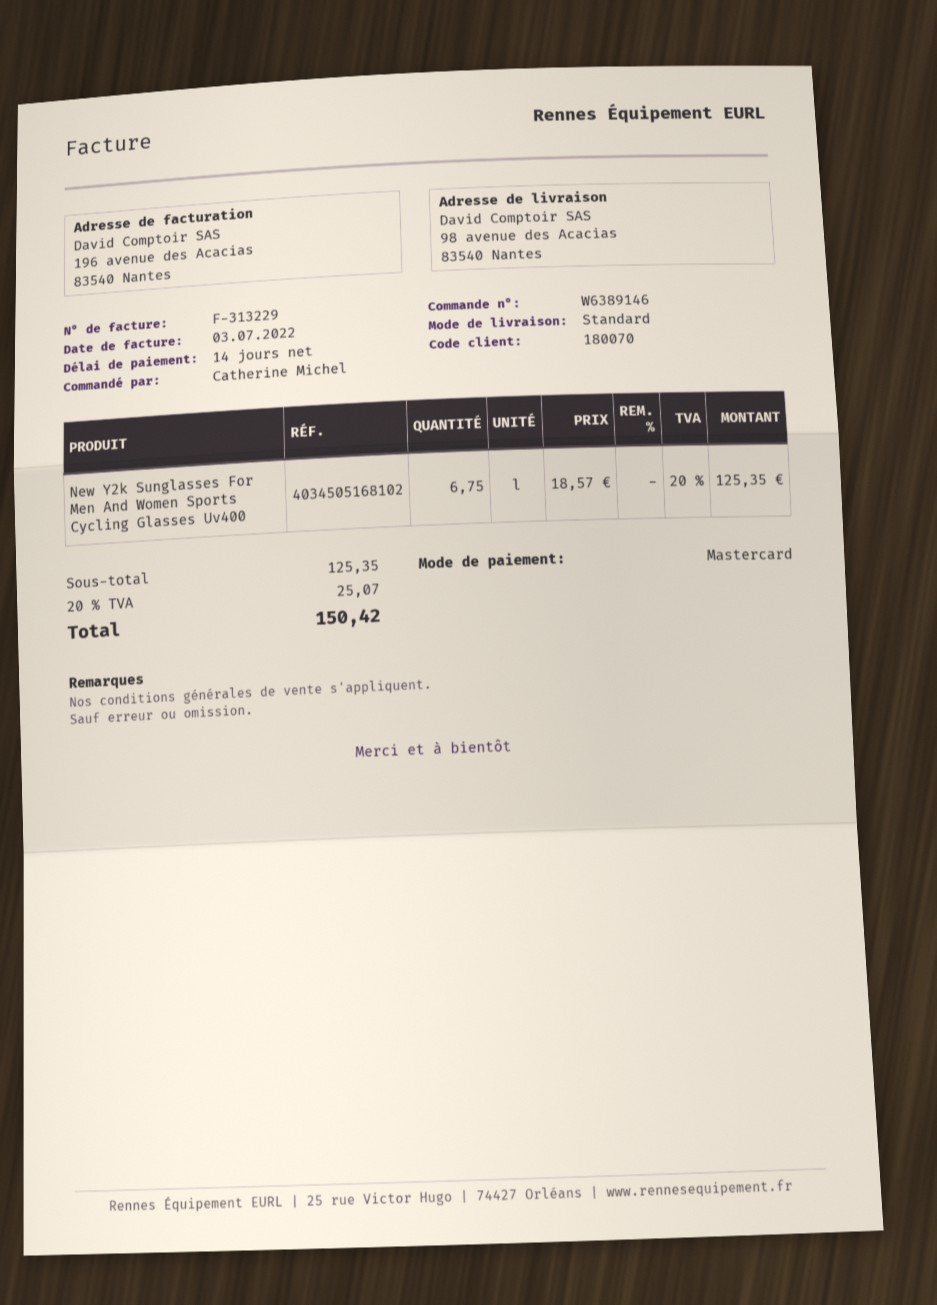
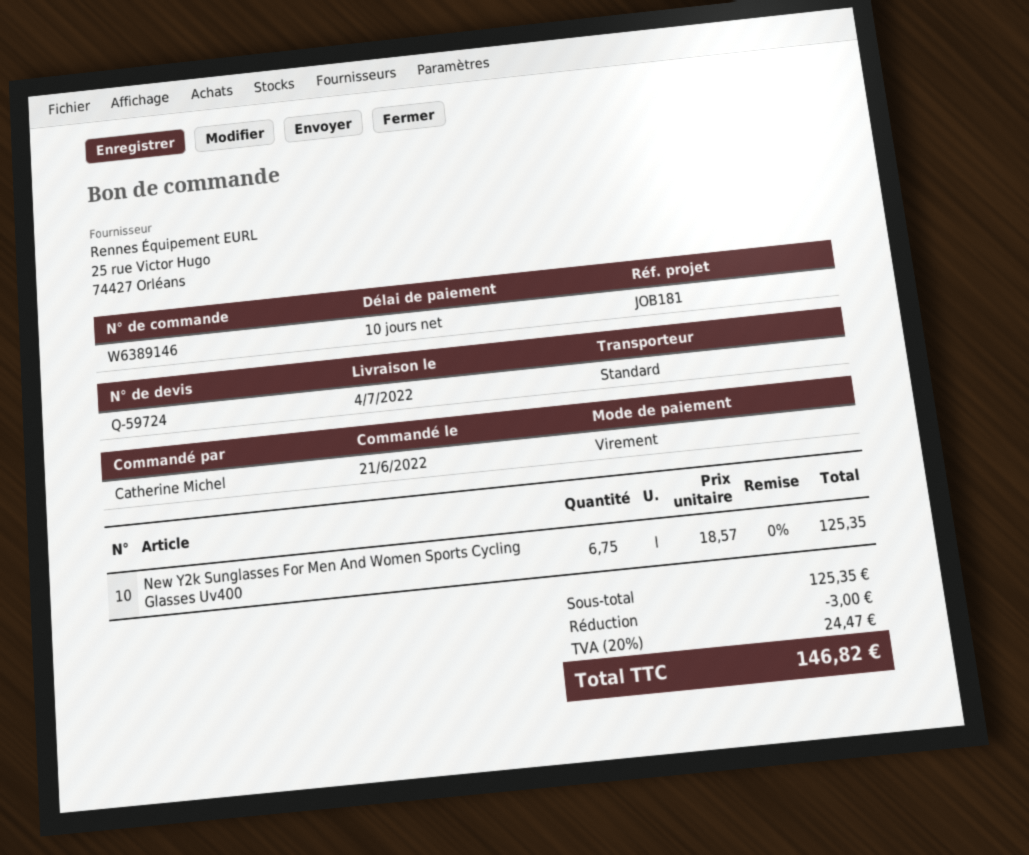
payment terms: 14 days -> 10 days
payment method: Mastercard -> bank transfer
discount: none -> 3.00
tax: 20% = 25.07 -> 20% = 24.47
total: 150.42 -> 146.82

